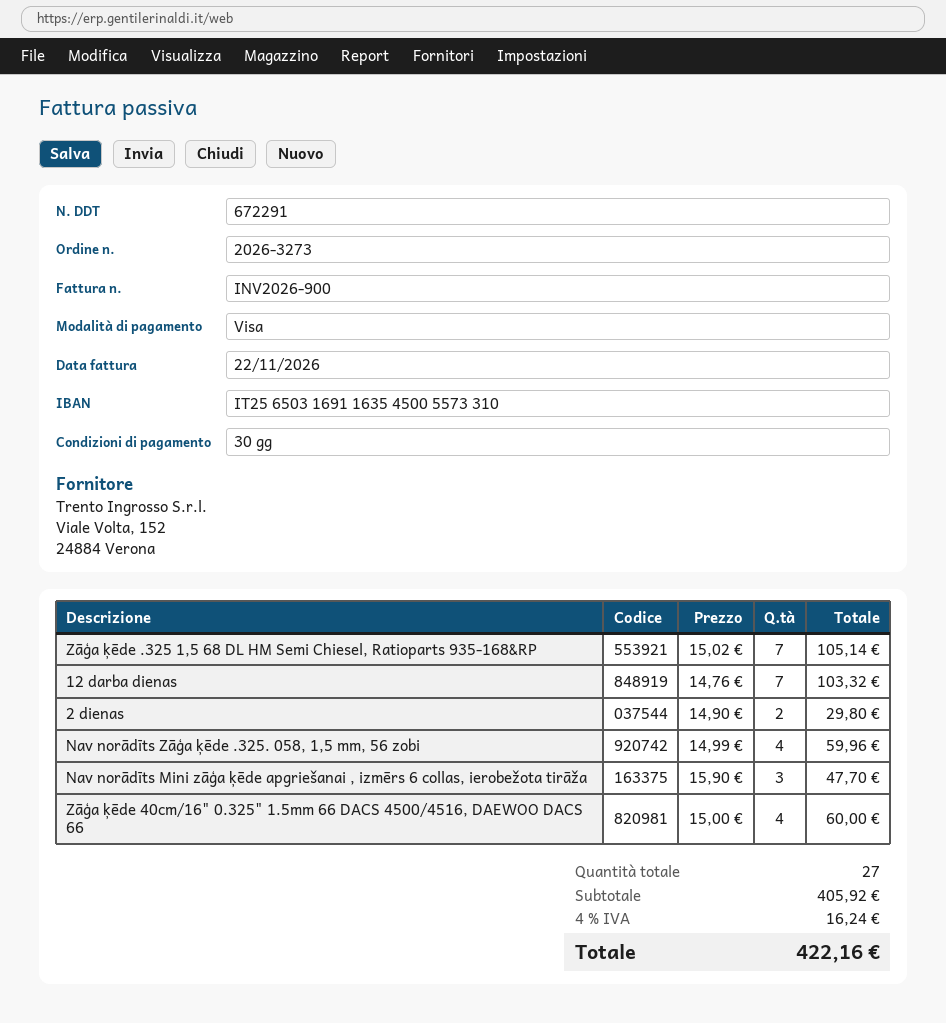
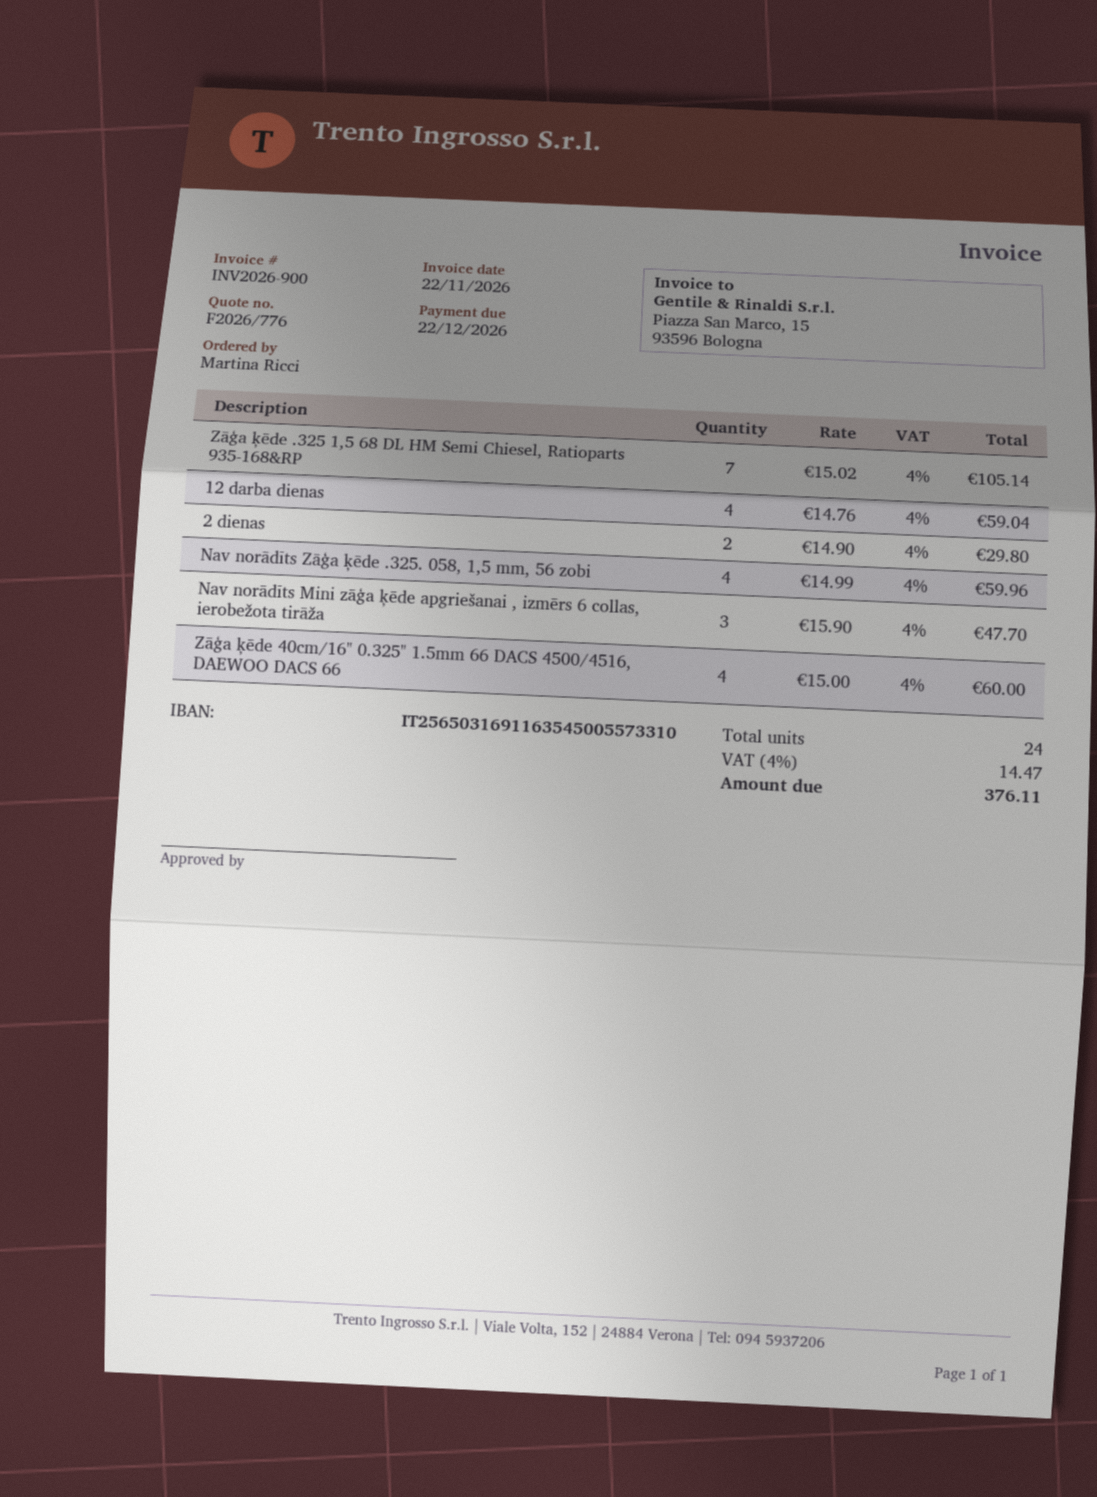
12 darba dienas: 7 x 14.76 = 103.32 -> 4 x 14.76 = 59.04
total quantity: 27 -> 24
tax: 4% = 16.24 -> 4% = 14.47
total: 422.16 -> 376.11

